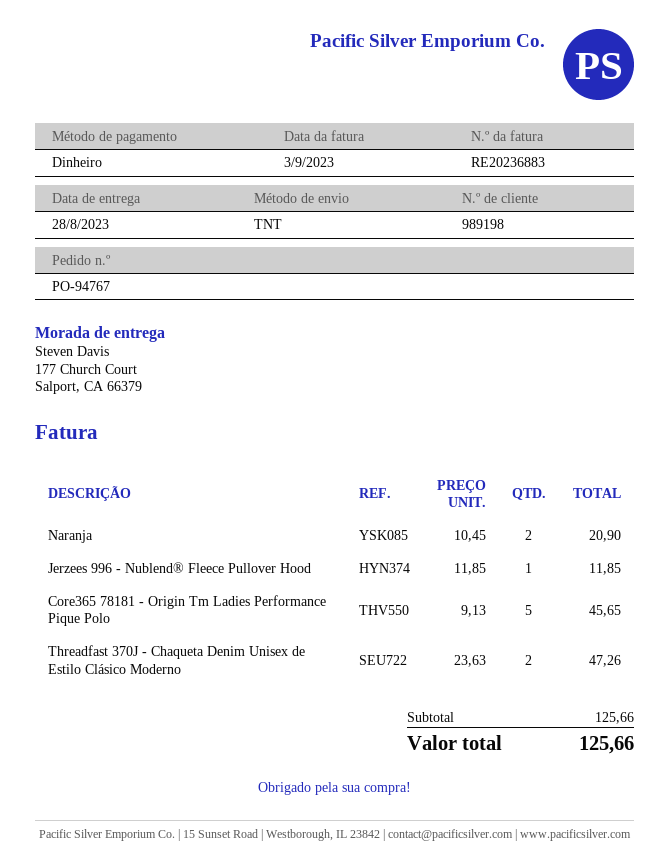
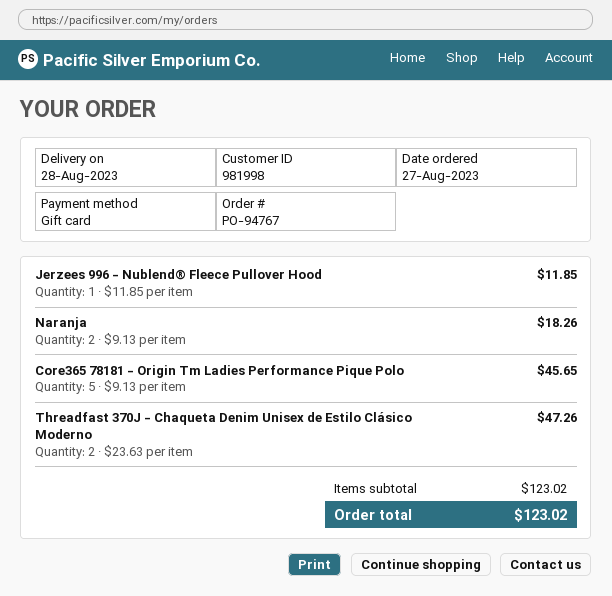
customer number: 989198 -> 981998
payment method: cash -> gift card
Naranja: 2 x 10.45 = 20.90 -> 2 x 9.13 = 18.26
subtotal: 125.66 -> 123.02
total: 125.66 -> 123.02

